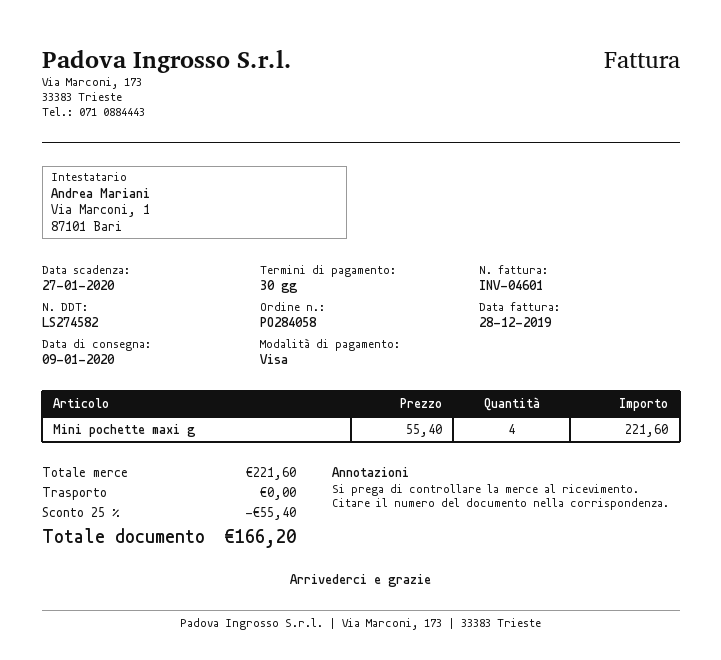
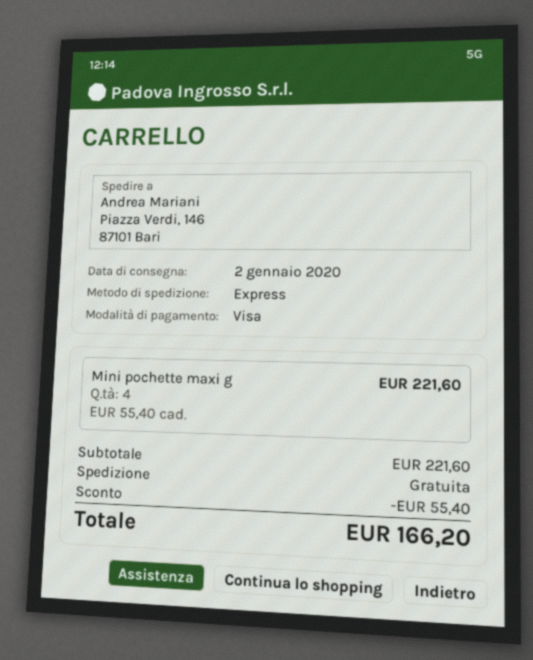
delivery date: 2020-01-09 -> 2020-01-02

